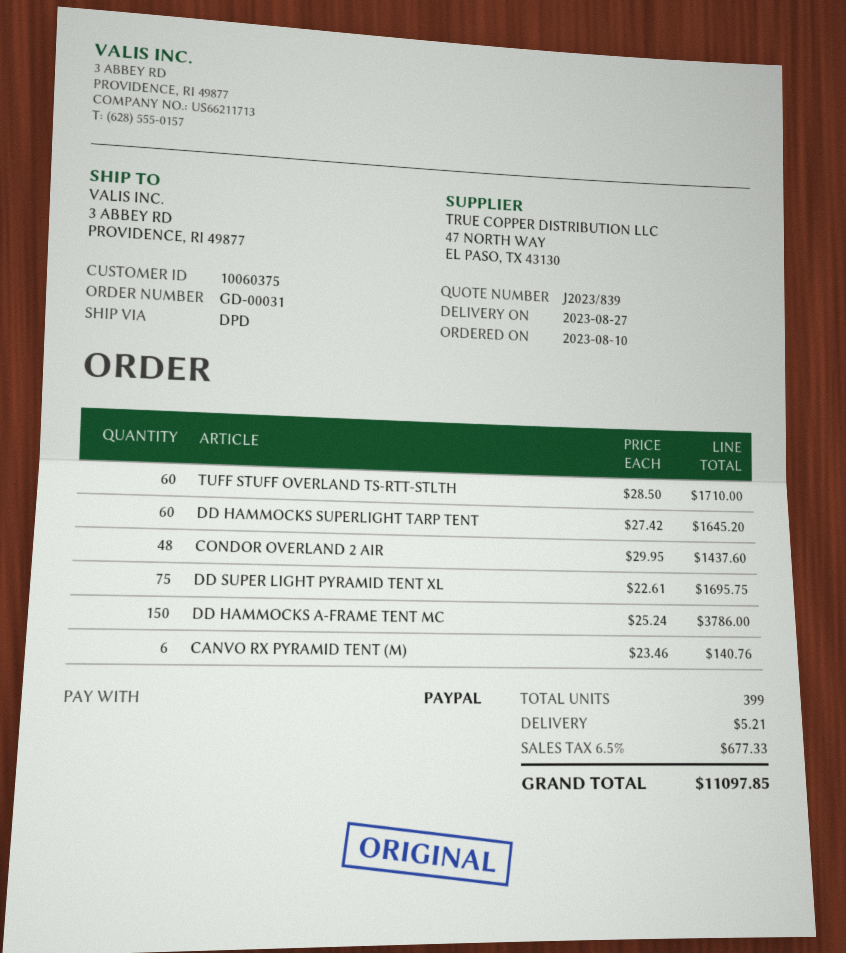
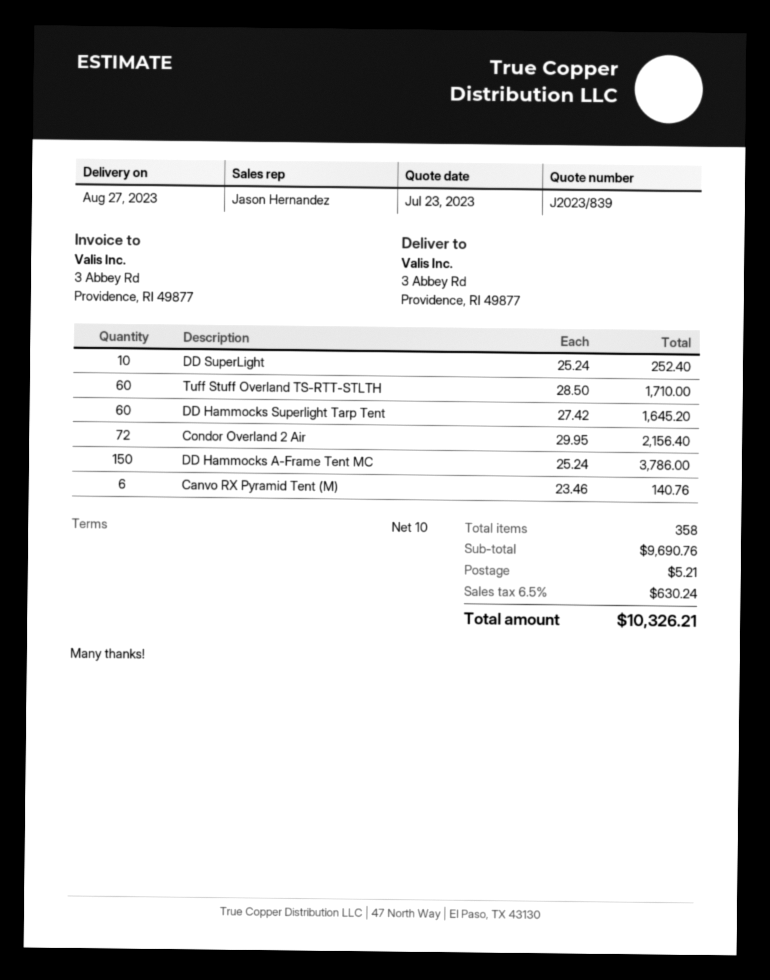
CONDOR OVERLAND 2 AIR: 48 x 29.95 = 1437.60 -> 72 x 29.95 = 2156.40
DD SUPER LIGHT PYRAMID TENT XL: 75 x 22.61 = 1695.75 -> none
DD SuperLight: none -> 10 x 25.24 = 252.40
total quantity: 399 -> 358
tax: 6.5% = 677.33 -> 6.5% = 630.24
total: 11097.85 -> 10326.21

